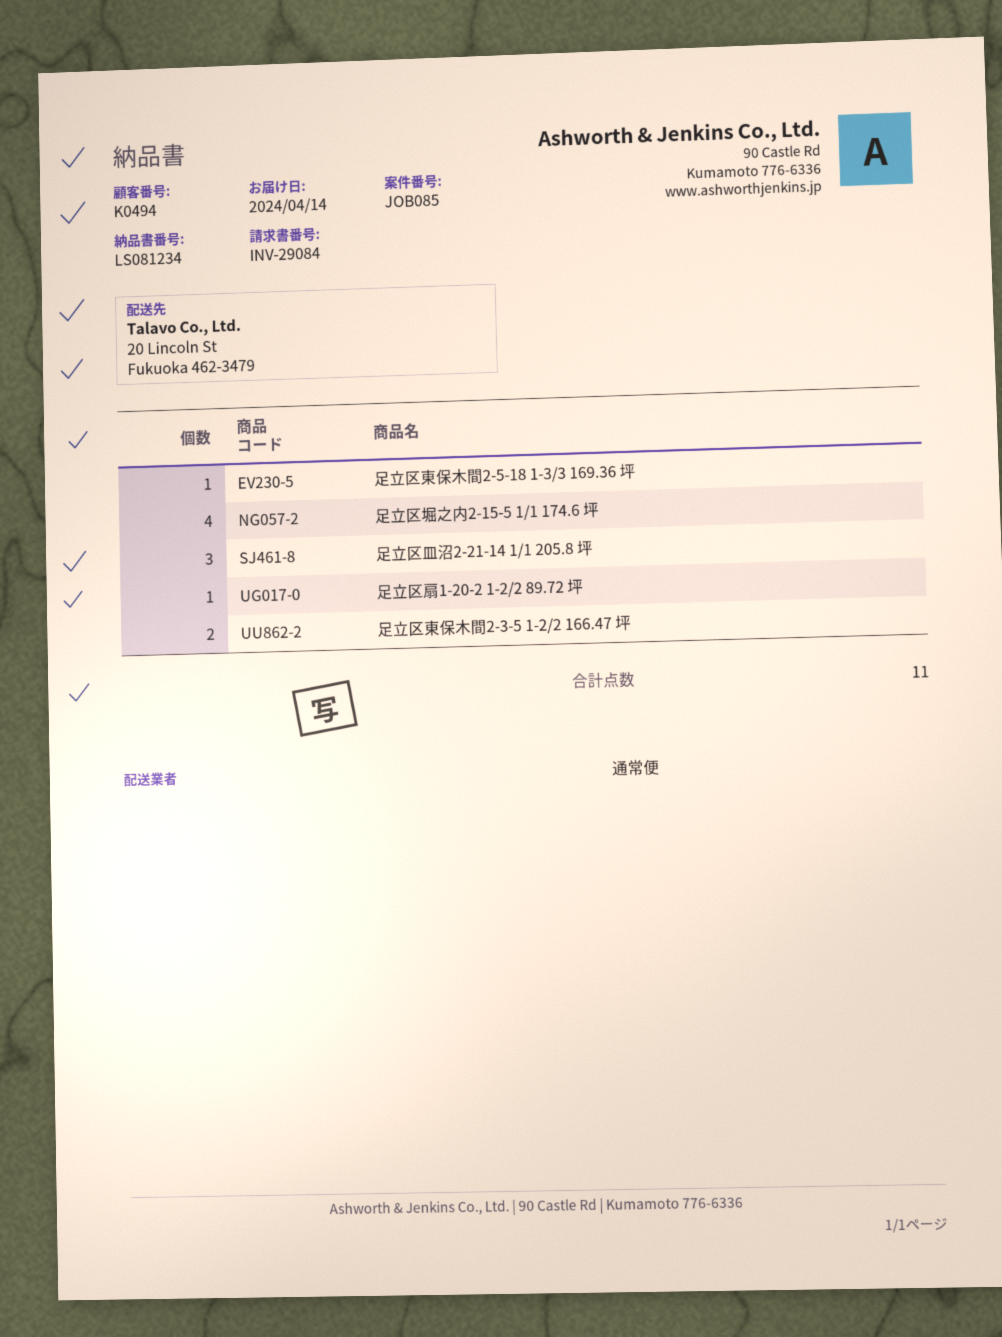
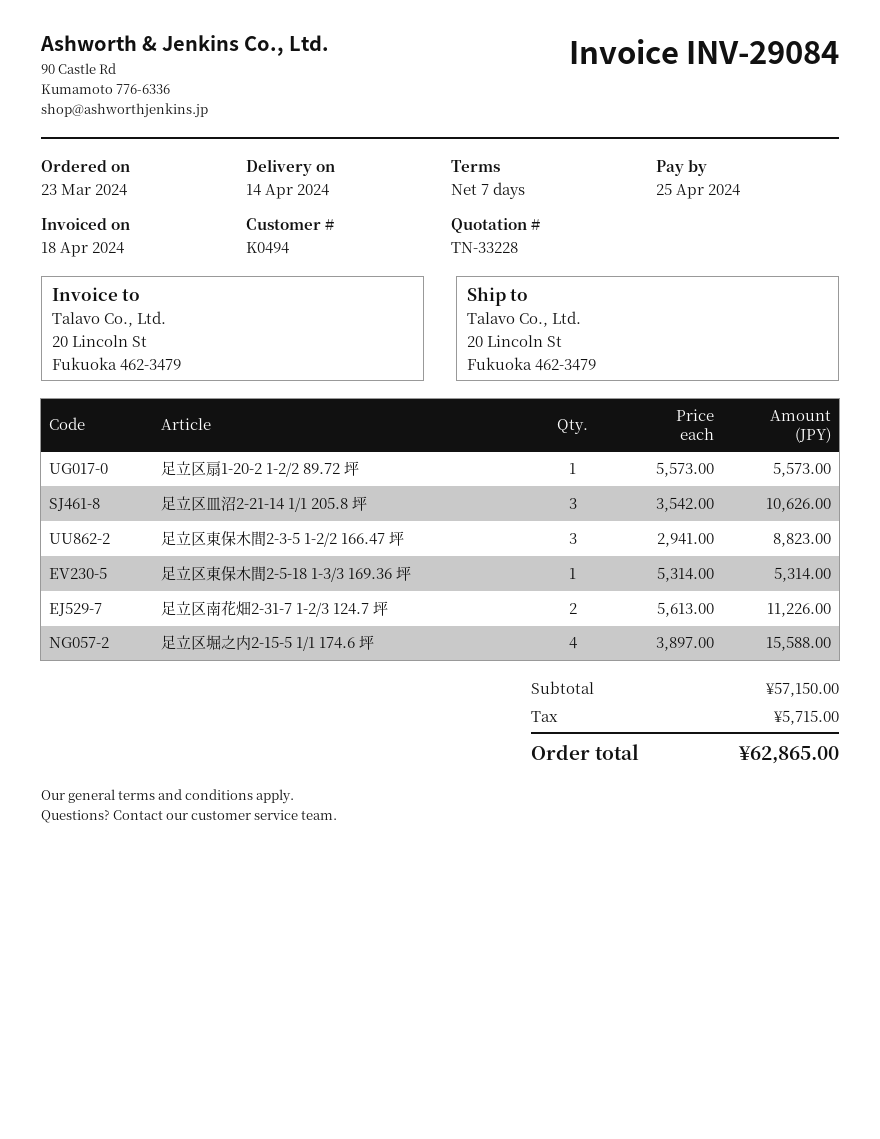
足立区東保木間2-3-5 1-2/2 166.47 坪: 2 -> 3
足立区南花畑2-31-7 1-2/3 124.7 坪: none -> 2

